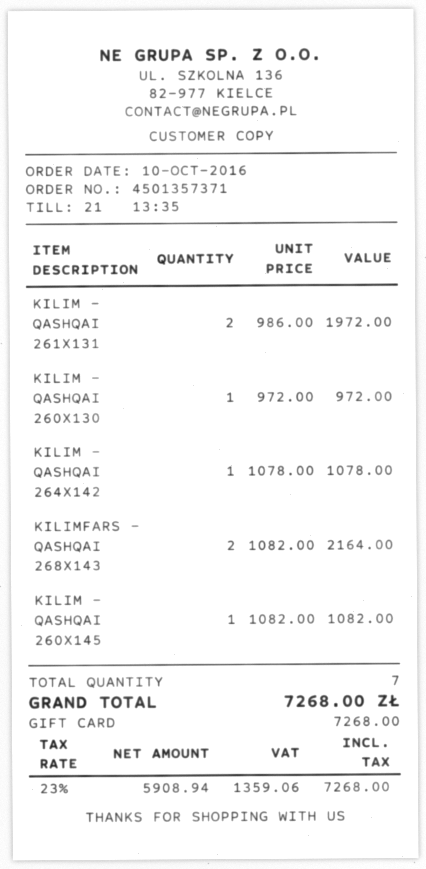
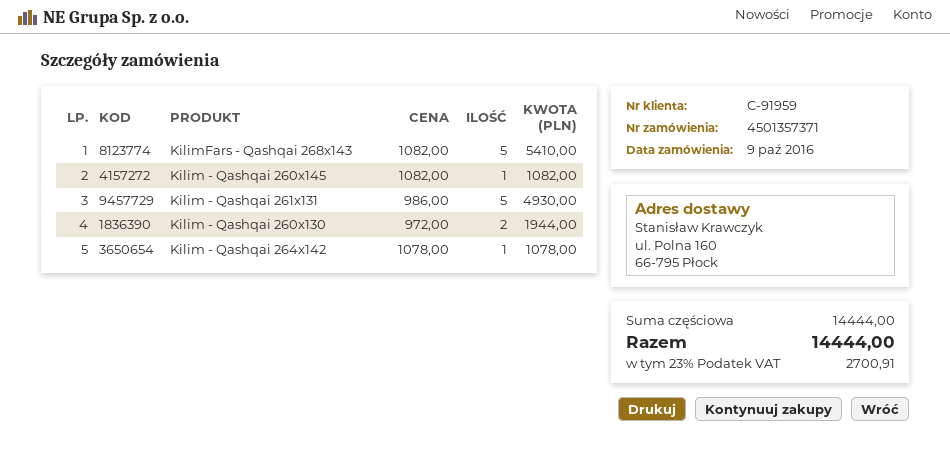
order date: 2016-10-10 -> 2016-10-09
KILIM - QASHQAI 261X131: 2 x 986.00 = 1972.00 -> 5 x 986.00 = 4930.00
KILIM - QASHQAI 260X130: 1 x 972.00 = 972.00 -> 2 x 972.00 = 1944.00
KILIMFARS - QASHQAI 268X143: 2 x 1082.00 = 2164.00 -> 5 x 1082.00 = 5410.00
tax: 23% = 1359.06 -> 23% = 2700.91
total: 7268.00 -> 14444.00

